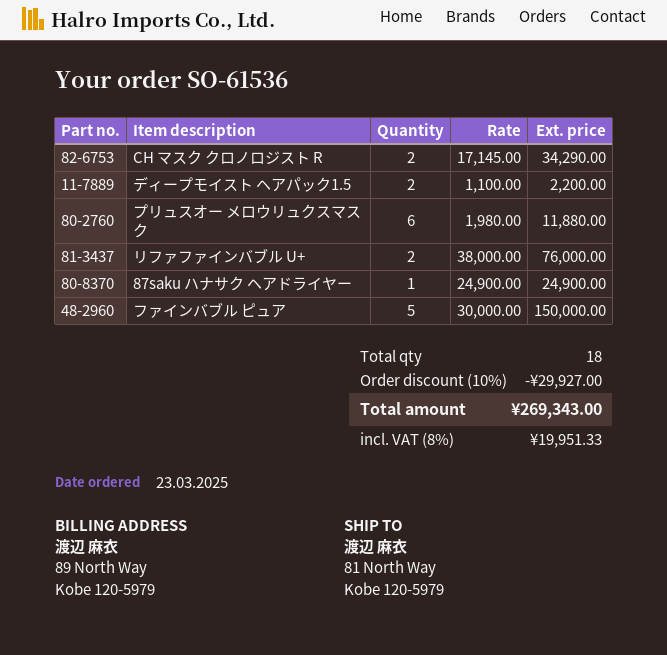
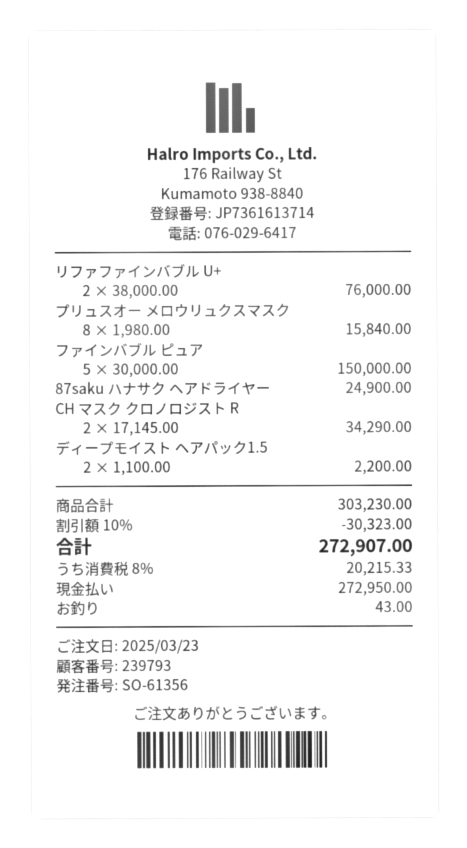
order number: SO-61536 -> SO-61356
プリュスオー メロウリュクスマスク: 6 x 1980.00 = 11880.00 -> 8 x 1980.00 = 15840.00
discount: 10% = 29927.00 -> 10% = 30323.00
tax: 8% = 19951.33 -> 8% = 20215.33
total: 269343.00 -> 272907.00

